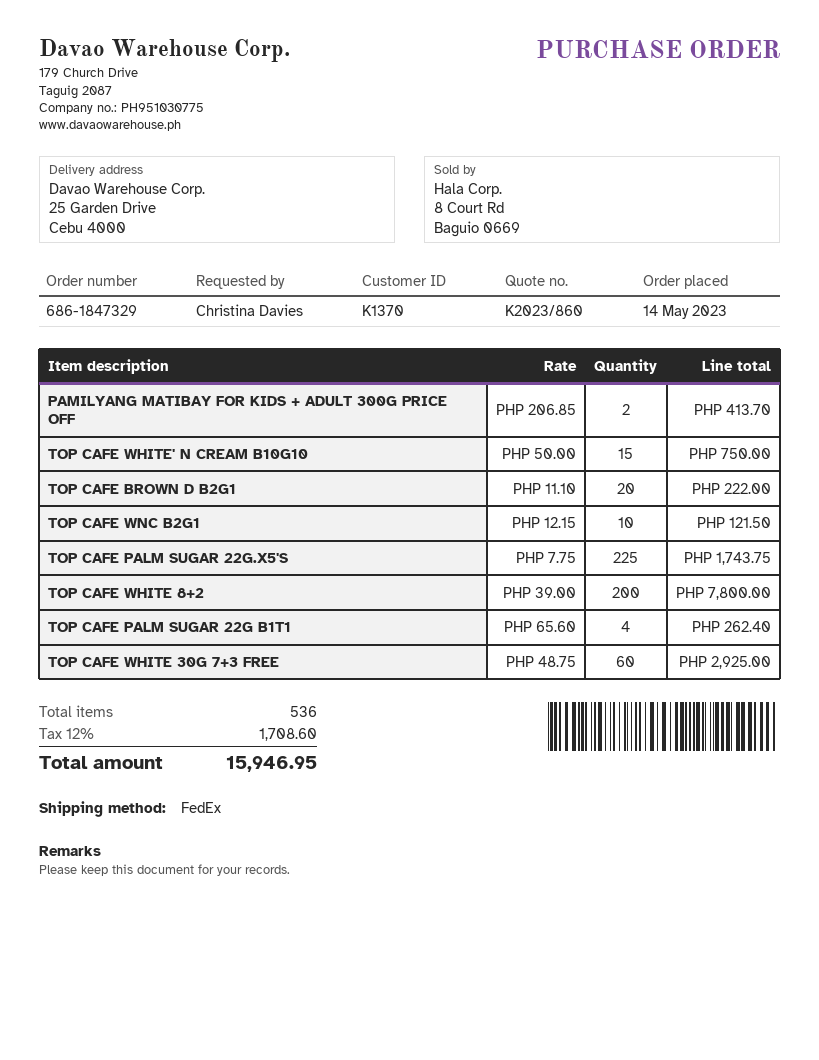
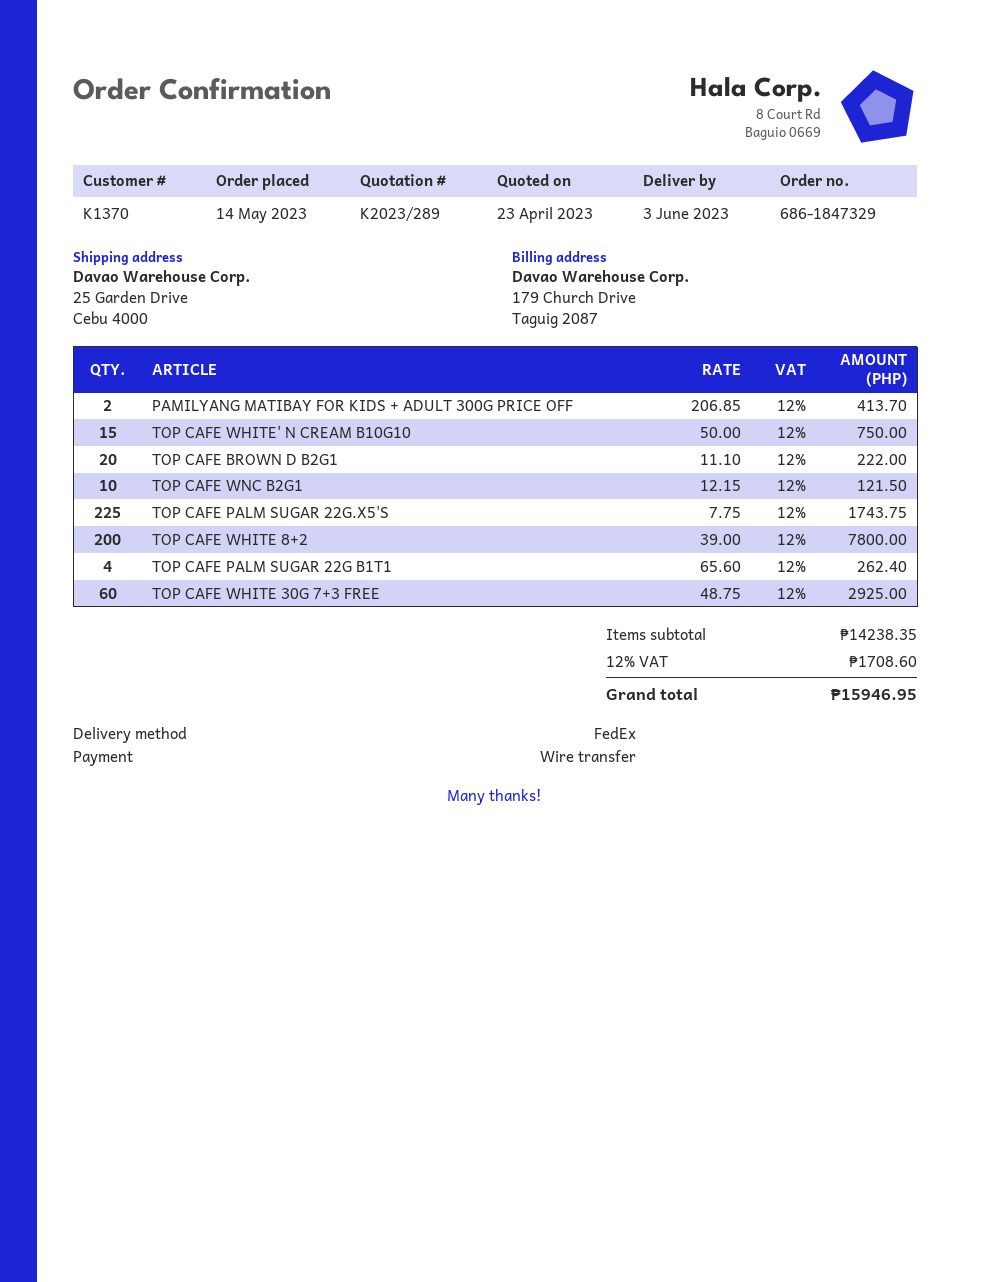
quote number: K2023/860 -> K2023/289

